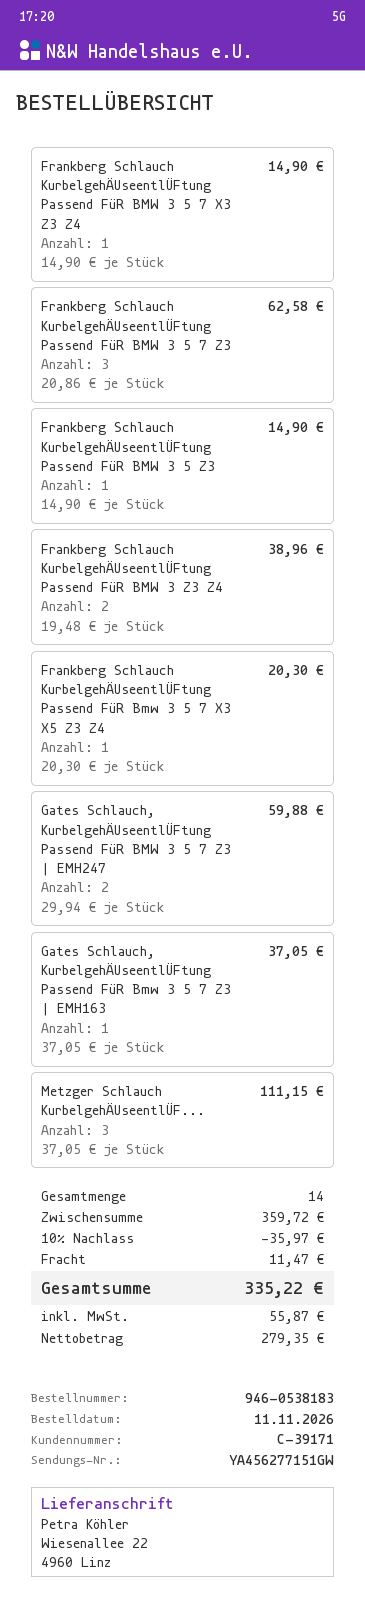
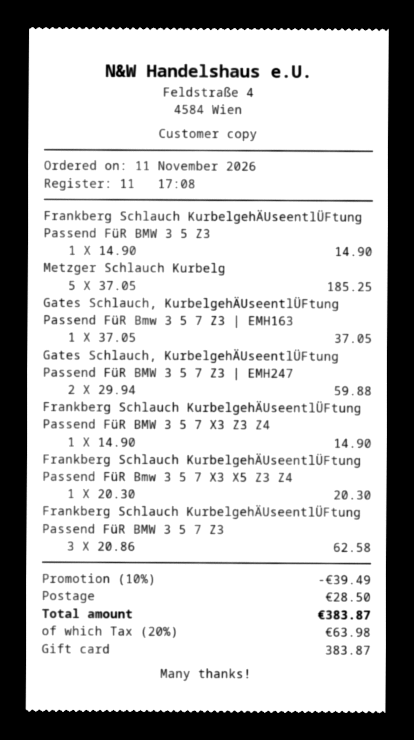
Frankberg Schlauch KurbelgehÄUseentlÜFtung Passend FüR BMW 3 Z3 Z4: 2 x 19.48 = 38.96 -> none
Metzger Schlauch KurbelgehÄUseentlÜF...: 3 x 37.05 = 111.15 -> 5 x 37.05 = 185.25
discount: 10% = 35.97 -> 10% = 39.49
shipping: 11.47 -> 28.50
tax: 55.87 -> 63.98
total: 335.22 -> 383.87

